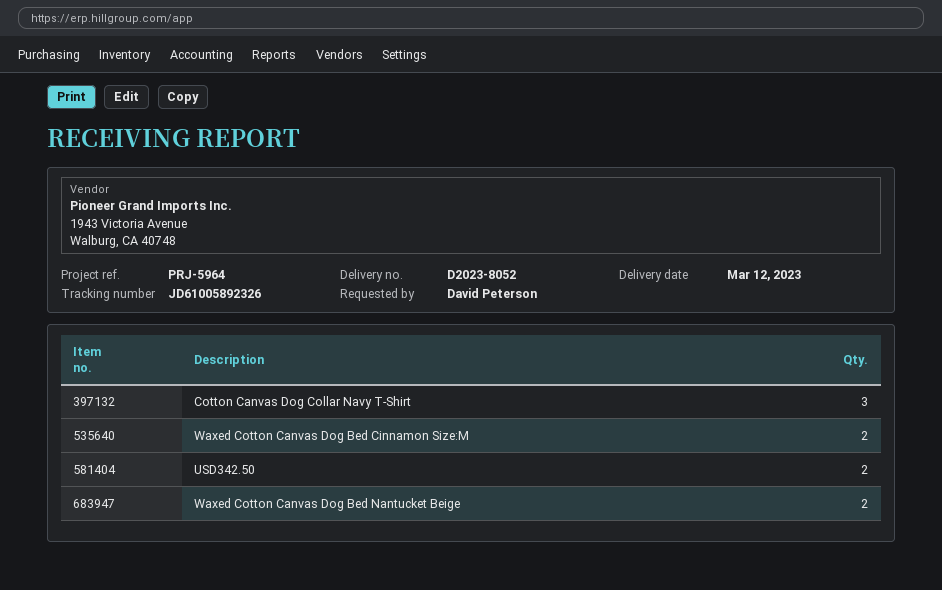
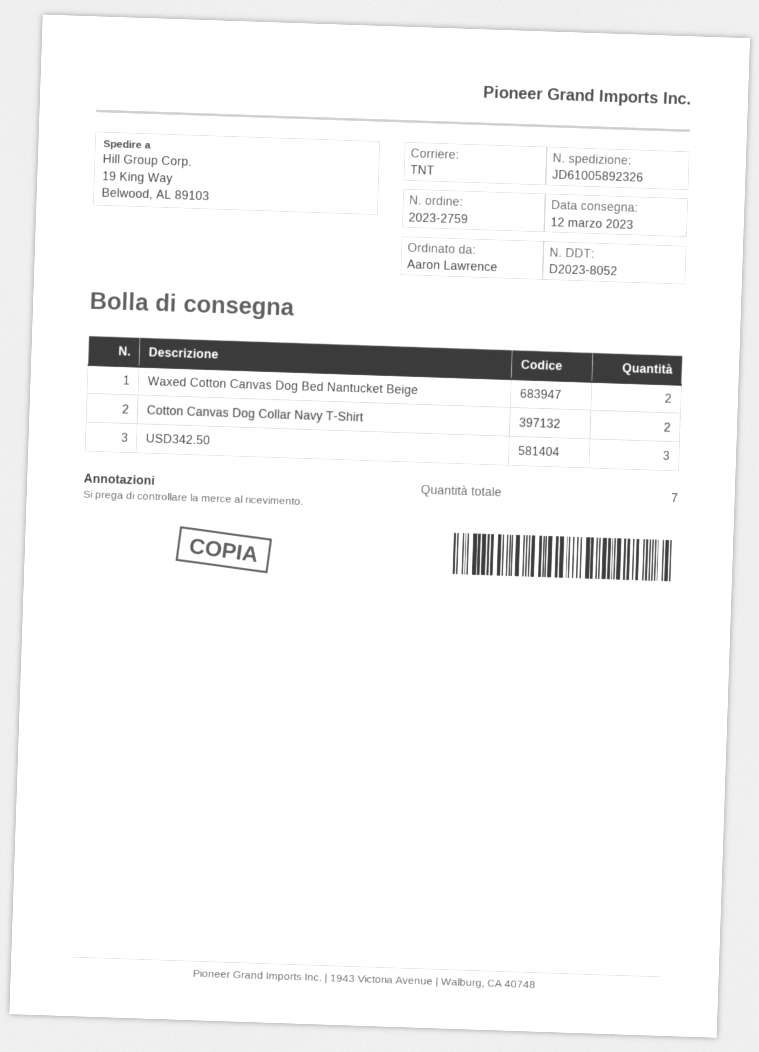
ordered by: David Peterson -> Aaron Lawrence
Cotton Canvas Dog Collar Navy T-Shirt: 3 -> 2
Waxed Cotton Canvas Dog Bed Cinnamon Size:M: 2 -> none
USD342.50: 2 -> 3

